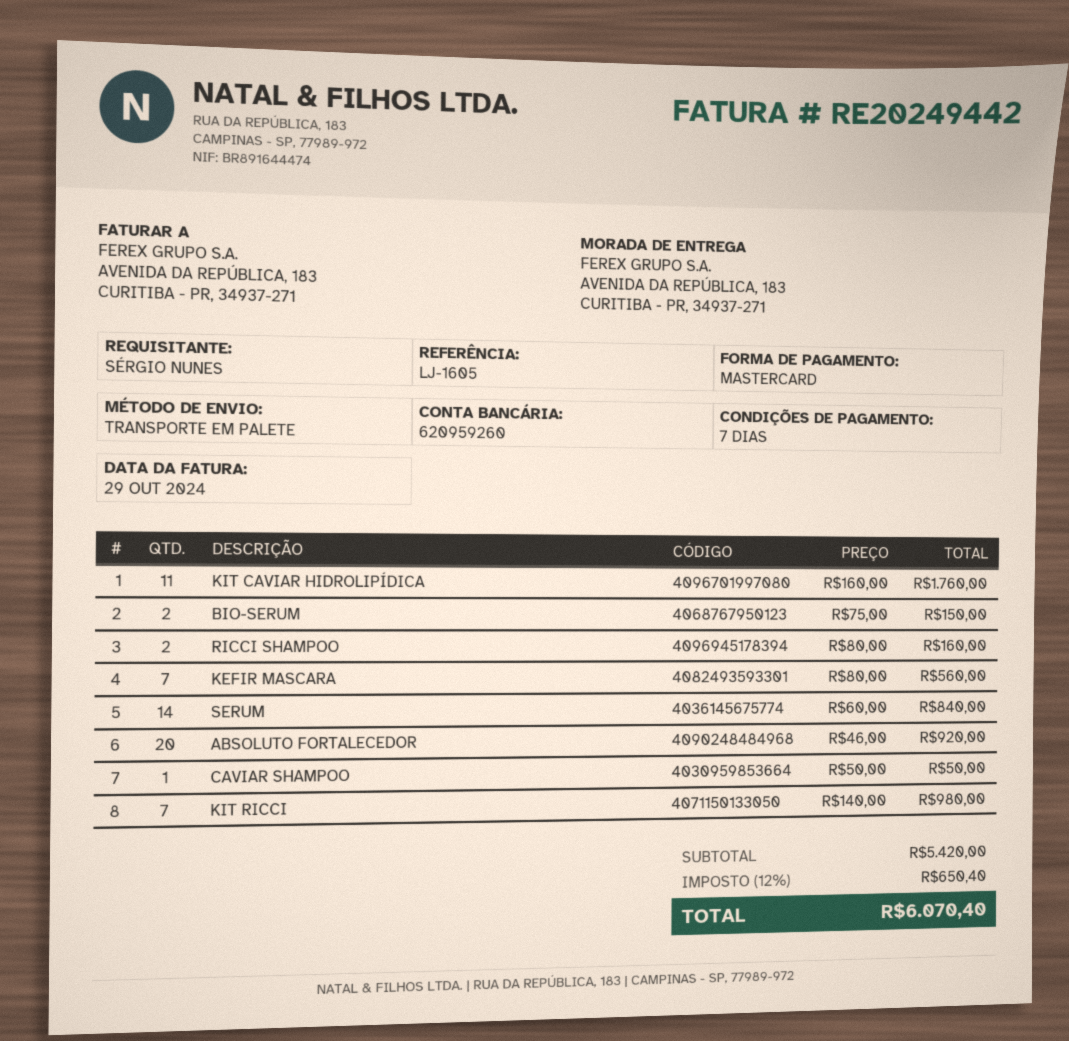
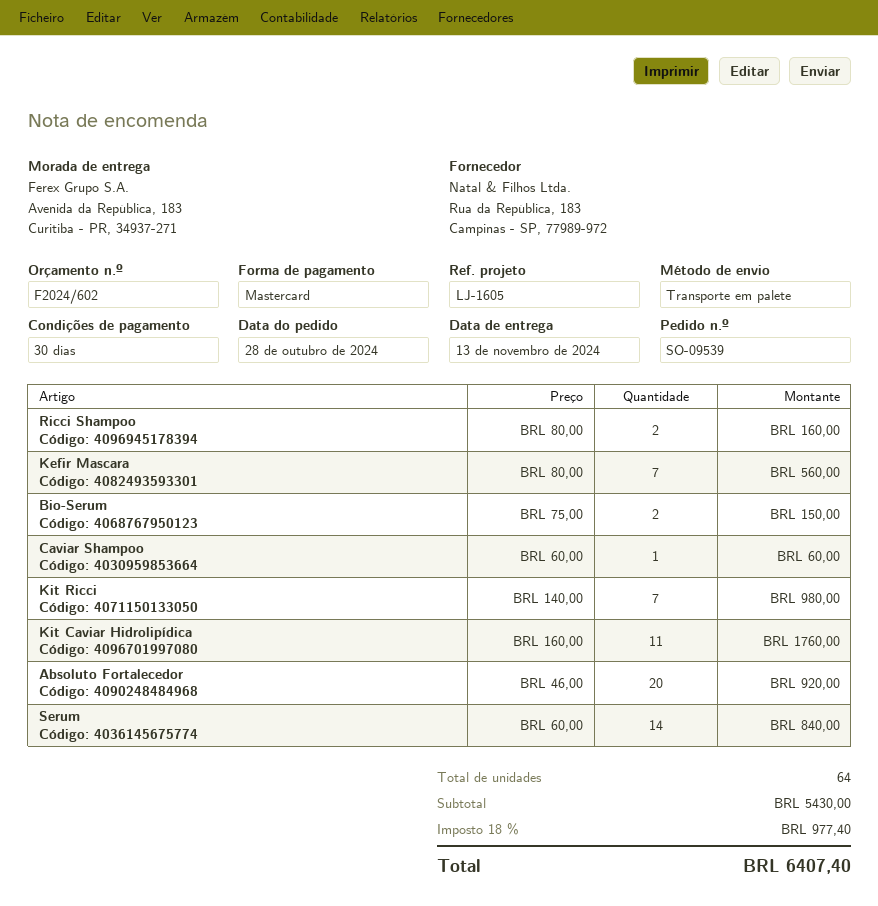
payment terms: 7 days -> 30 days
CAVIAR SHAMPOO: 1 x 50.00 = 50.00 -> 1 x 60.00 = 60.00
subtotal: 5420.00 -> 5430.00
tax: 12% = 650.40 -> 18% = 977.40
total: 6070.40 -> 6407.40

